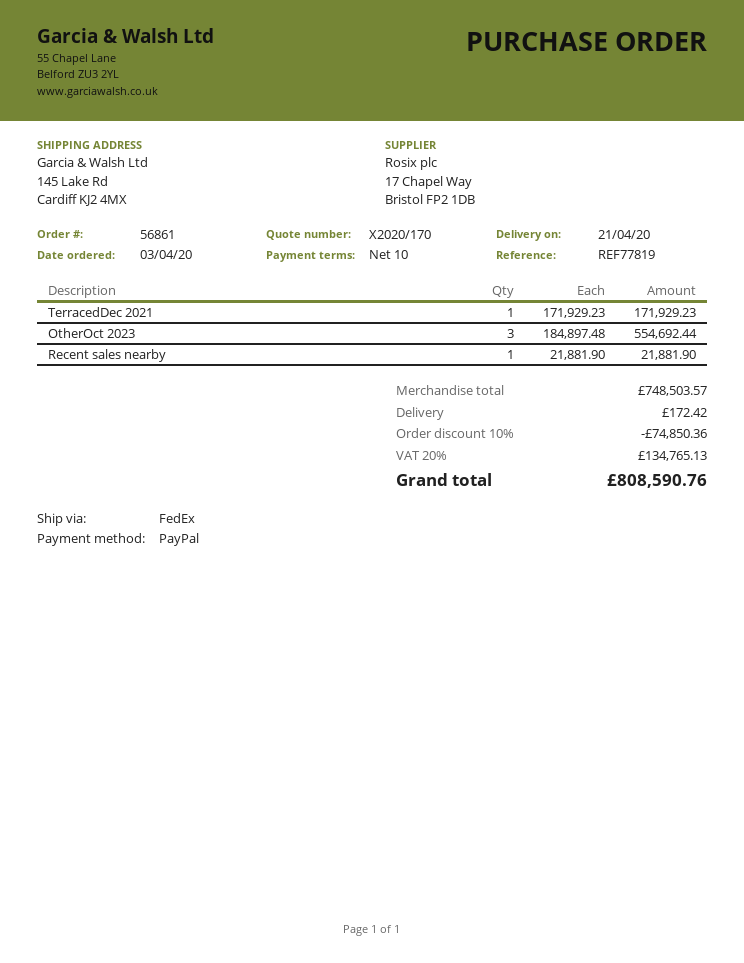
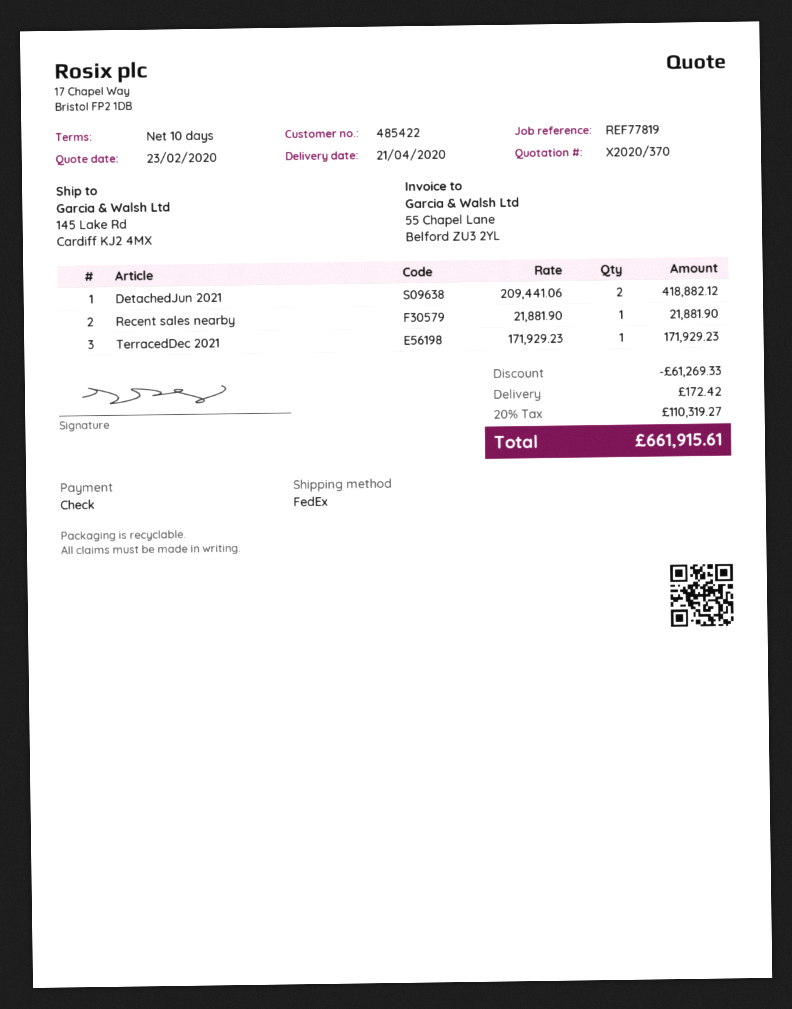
quote number: X2020/170 -> X2020/370
payment method: PayPal -> cheque
OtherOct 2023: 3 x 184897.48 = 554692.44 -> none
DetachedJun 2021: none -> 2 x 209441.06 = 418882.12
discount: 74850.36 -> 61269.33
tax: 20% = 134765.13 -> 20% = 110319.27
total: 808590.76 -> 661915.61

